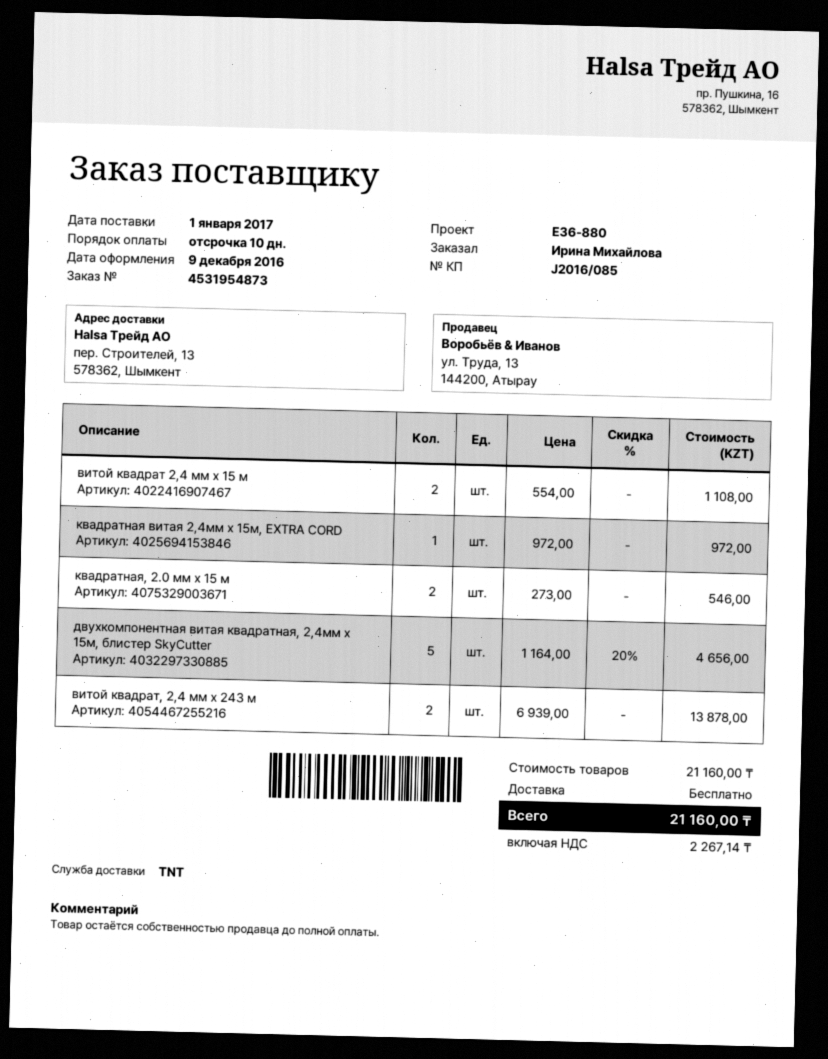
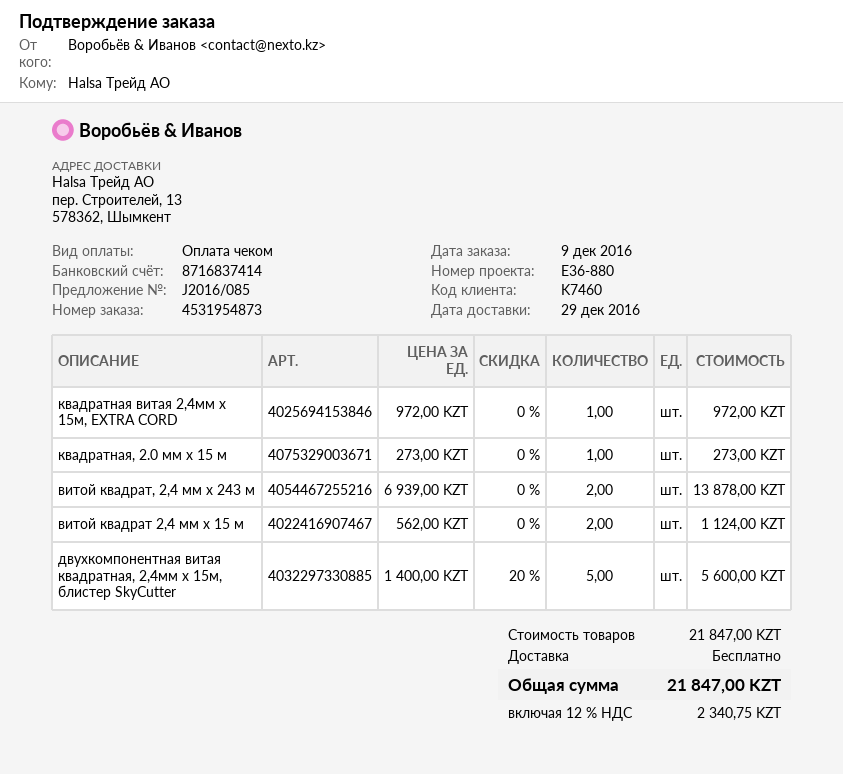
delivery date: 2017-01-01 -> 2016-12-29
витой квадрат 2,4 мм х 15 м: 2 x 554.00 = 1108.00 -> 2 x 562.00 = 1124.00
квадратная, 2.0 мм х 15 м: 2 x 273.00 = 546.00 -> 1 x 273.00 = 273.00
двухкомпонентная витая квадратная, 2,4мм х 15м, блистер SkyCutter: 5 x 1164.00 - 20% = 4656.00 -> 5 x 1400.00 - 20% = 5600.00
subtotal: 21160.00 -> 21847.00
tax: 2267.14 -> 2340.75
total: 21160.00 -> 21847.00

